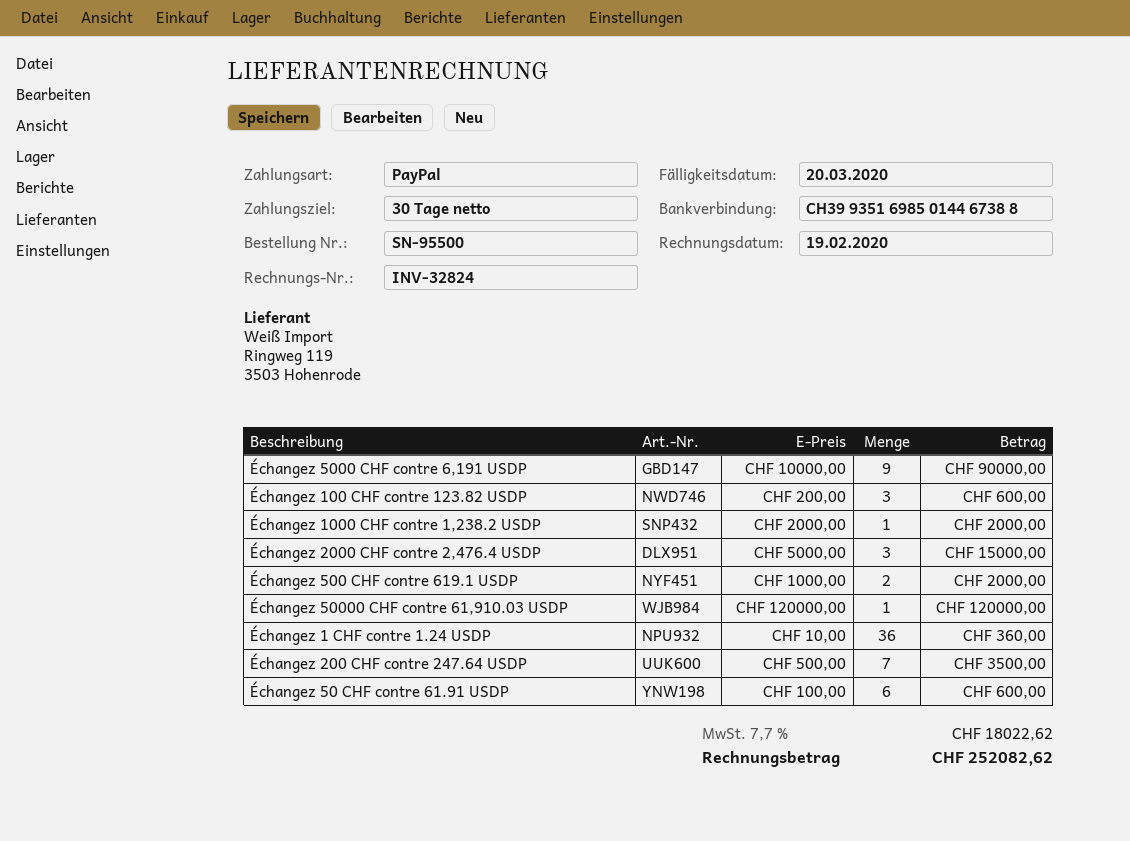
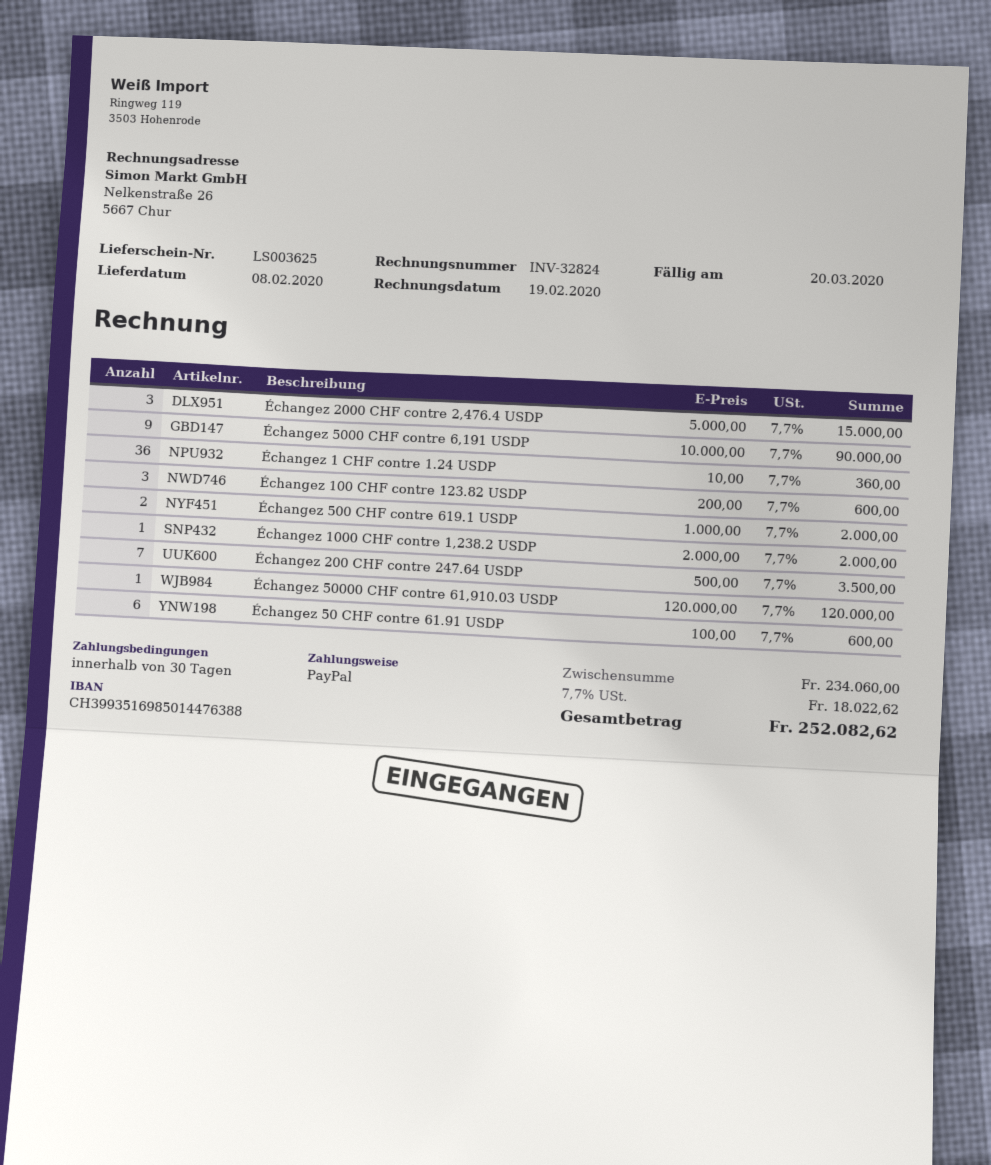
bank account: CH3993516985014467388 -> CH3993516985014476388

